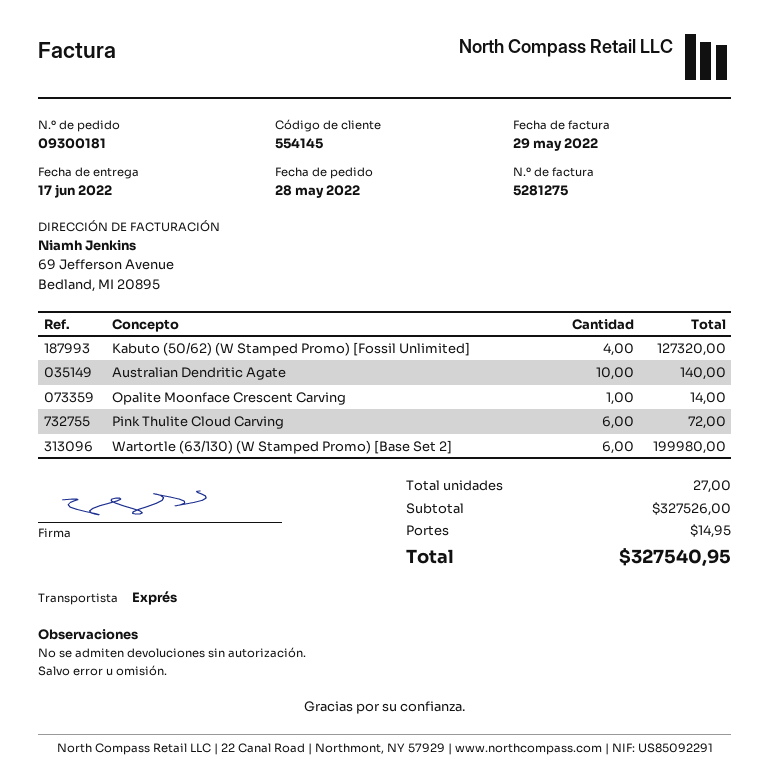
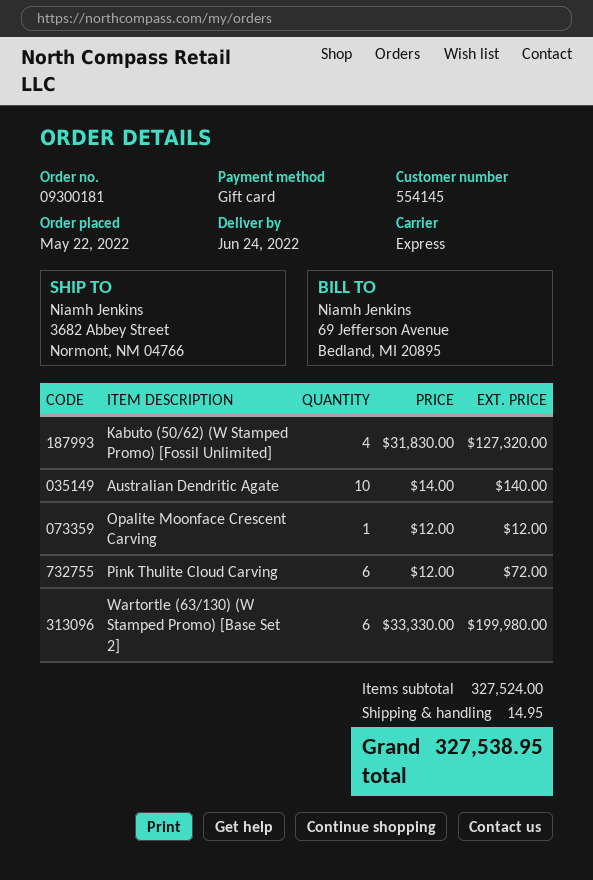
order date: 2022-05-28 -> 2022-05-22
delivery date: 2022-06-17 -> 2022-06-24
Opalite Moonface Crescent Carving: 1 for 14.00 -> 1 for 12.00
subtotal: 327526.00 -> 327524.00
total: 327540.95 -> 327538.95

